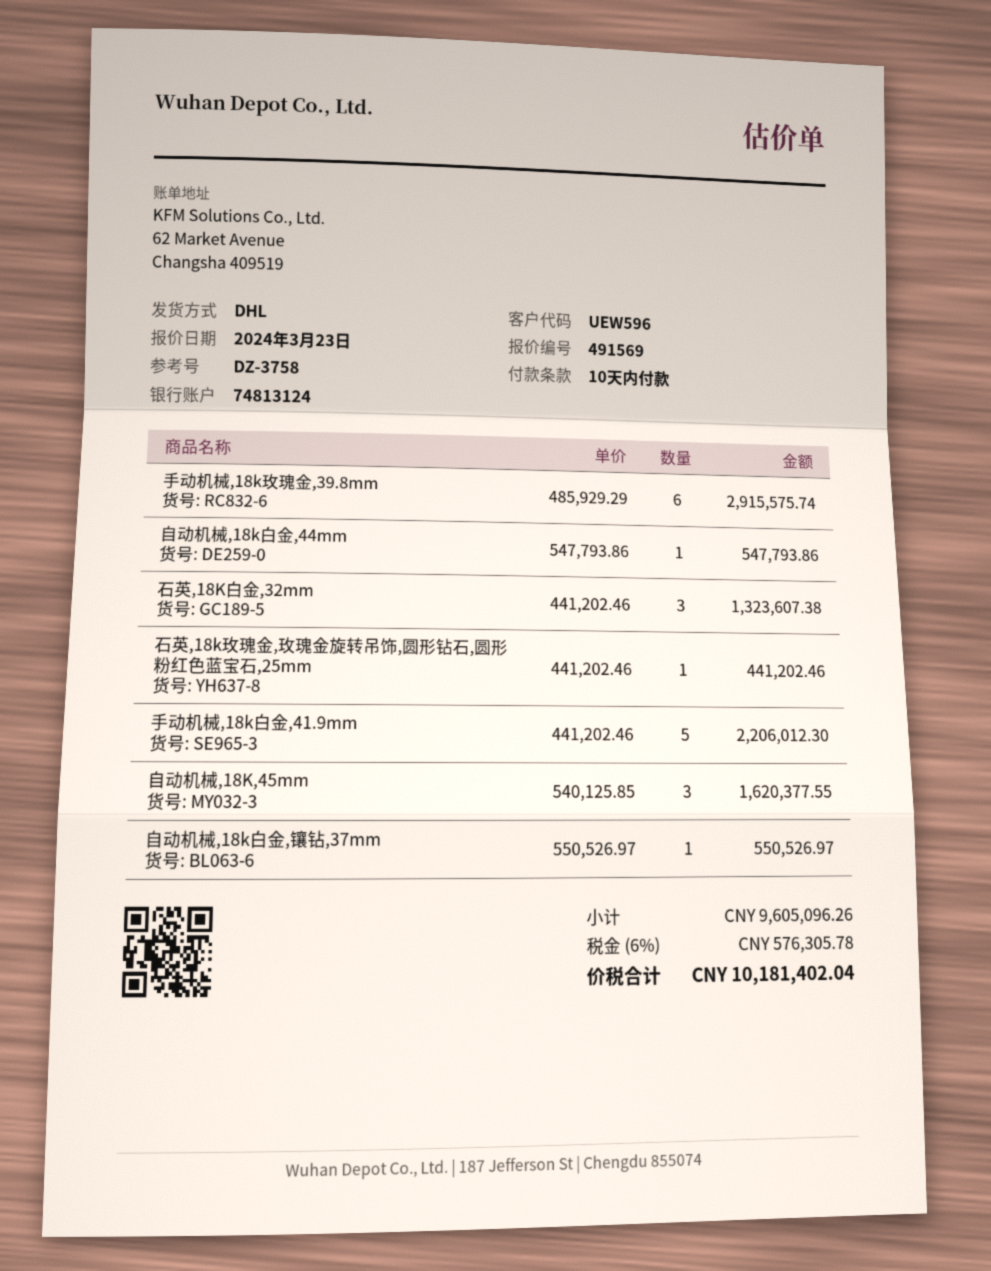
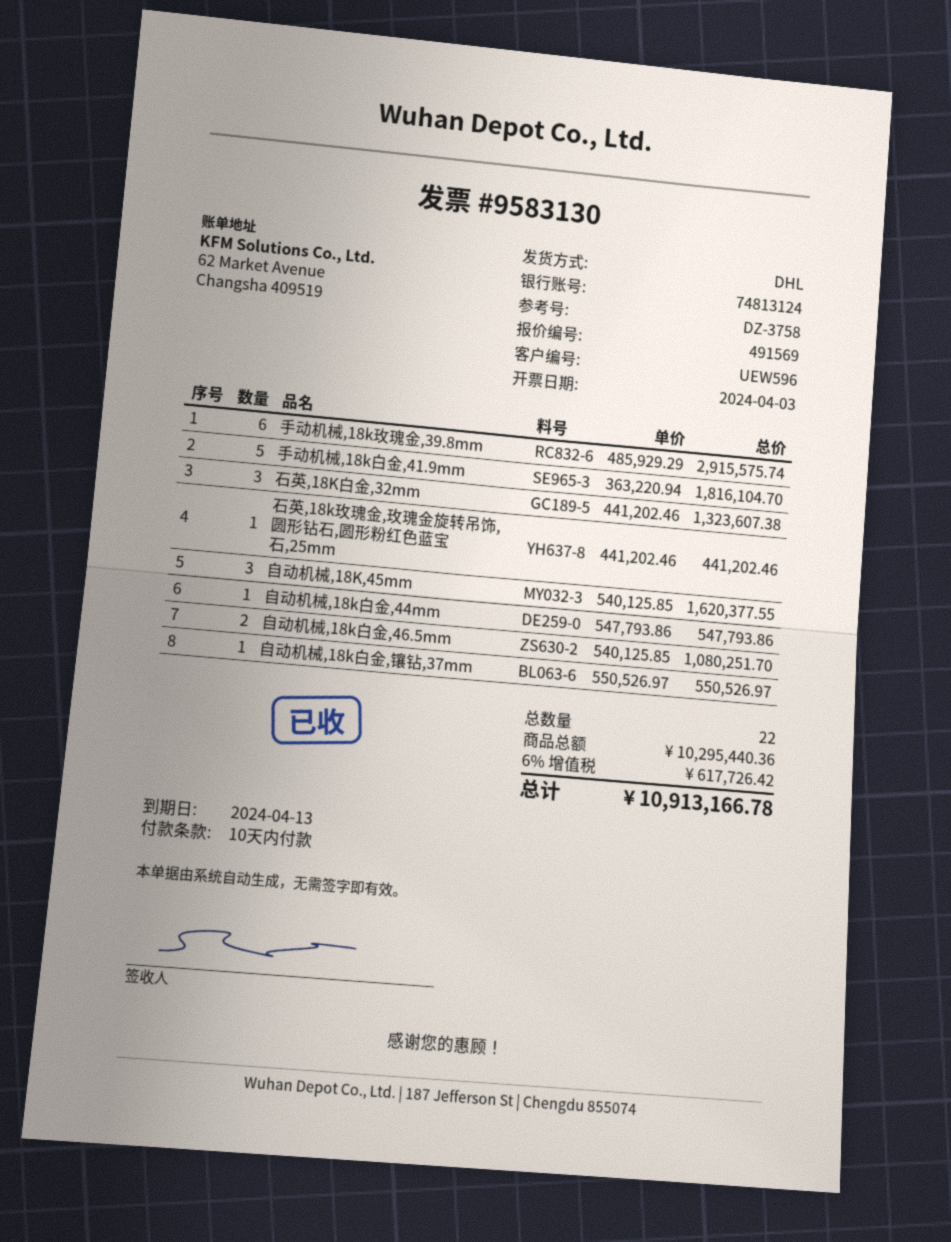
手动机械,18k白金,41.9mm: 5 x 441202.46 = 2206012.30 -> 5 x 363220.94 = 1816104.70
自动机械,18k白金,46.5mm: none -> 2 x 540125.85 = 1080251.70
subtotal: 9605096.26 -> 10295440.36
tax: 6% = 576305.78 -> 6% = 617726.42
total: 10181402.04 -> 10913166.78

